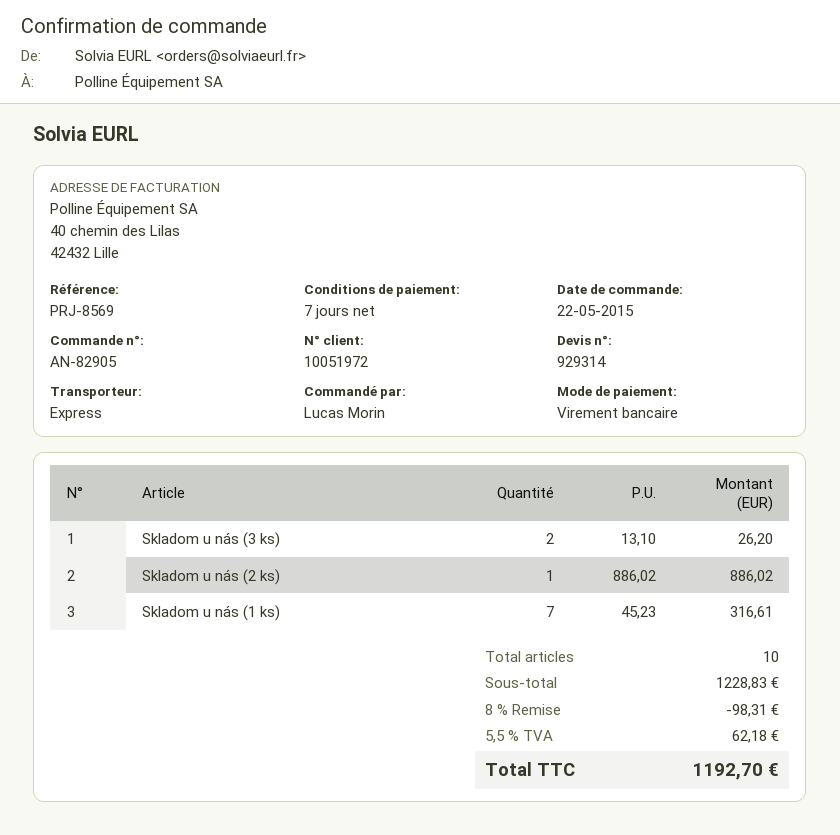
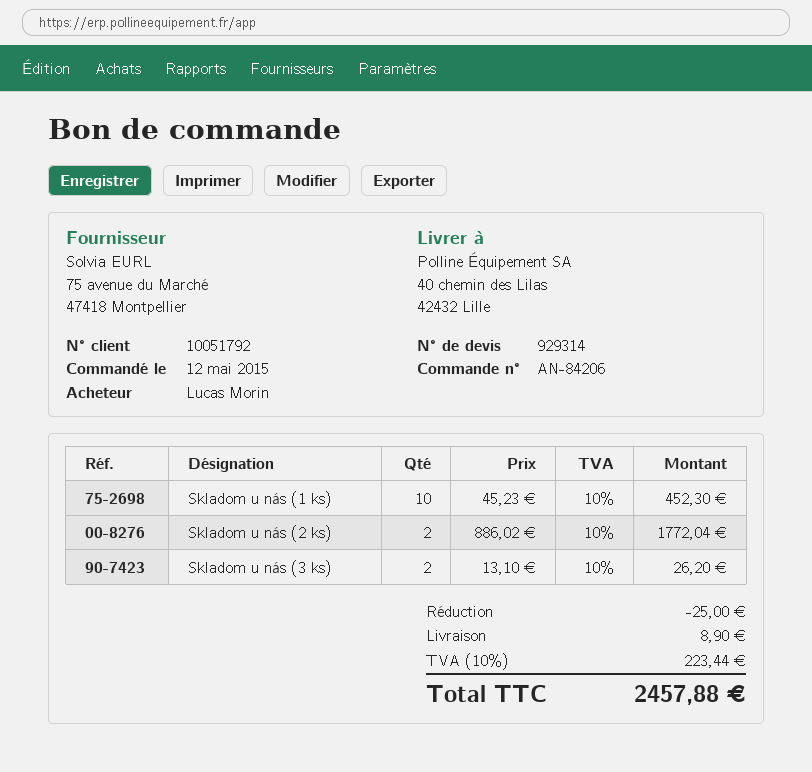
order number: AN-82905 -> AN-84206
order date: 2015-05-22 -> 2015-05-12
customer number: 10051972 -> 10051792
Skladom u nás (2 ks): 1 x 886.02 = 886.02 -> 2 x 886.02 = 1772.04
Skladom u nás (1 ks): 7 x 45.23 = 316.61 -> 10 x 45.23 = 452.30
discount: 98.31 -> 25.00
shipping: none -> 8.90
tax: 5.5% = 62.18 -> 10% = 223.44
total: 1192.70 -> 2457.88

